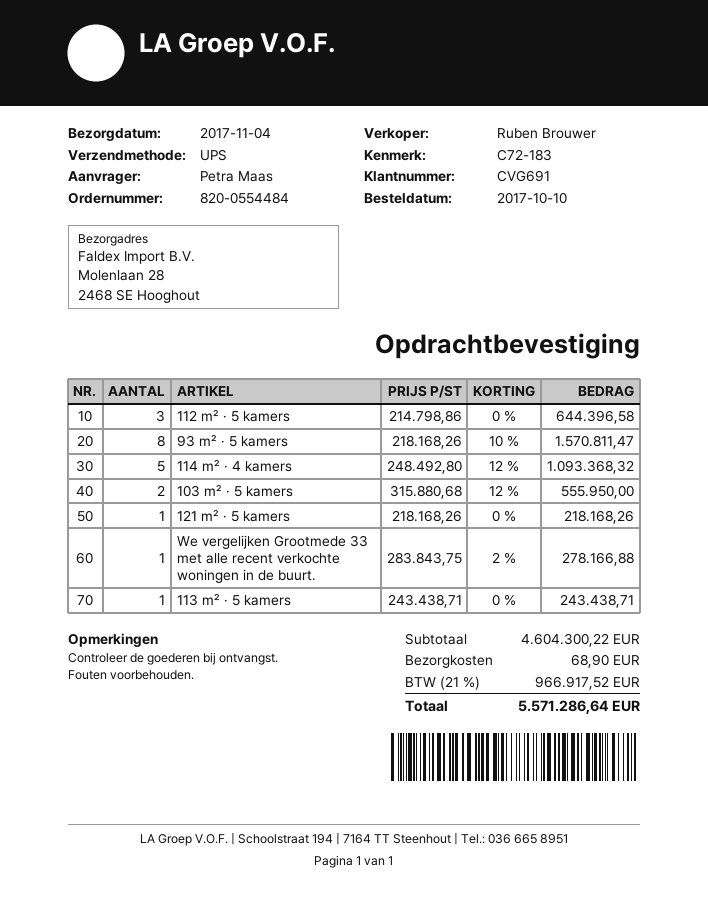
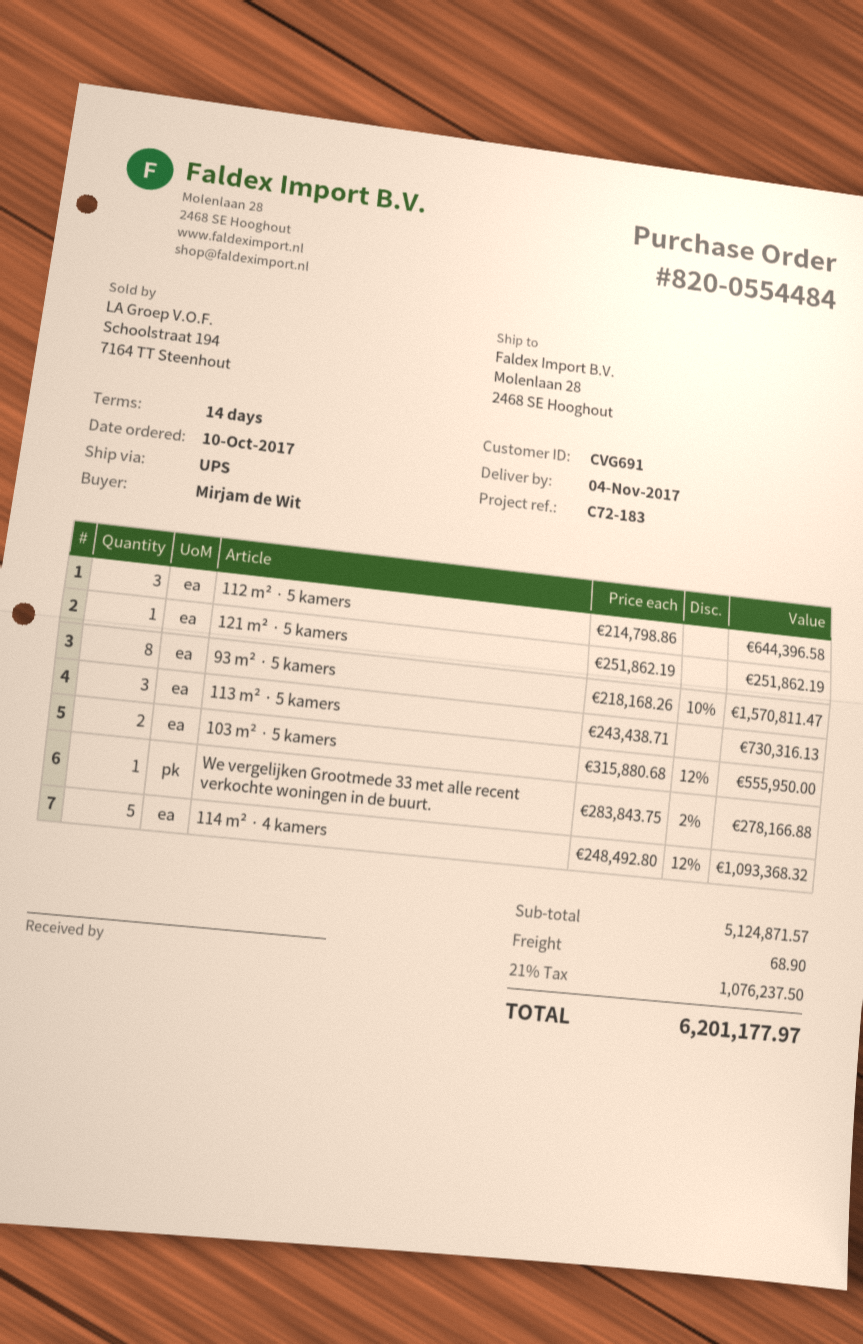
ordered by: Petra Maas -> Mirjam de Wit
121 m² · 5 kamers: 1 x 218168.26 = 218168.26 -> 1 x 251862.19 = 251862.19
113 m² · 5 kamers: 1 x 243438.71 = 243438.71 -> 3 x 243438.71 = 730316.13
subtotal: 4604300.22 -> 5124871.57
tax: 21% = 966917.52 -> 21% = 1076237.50
total: 5571286.64 -> 6201177.97

